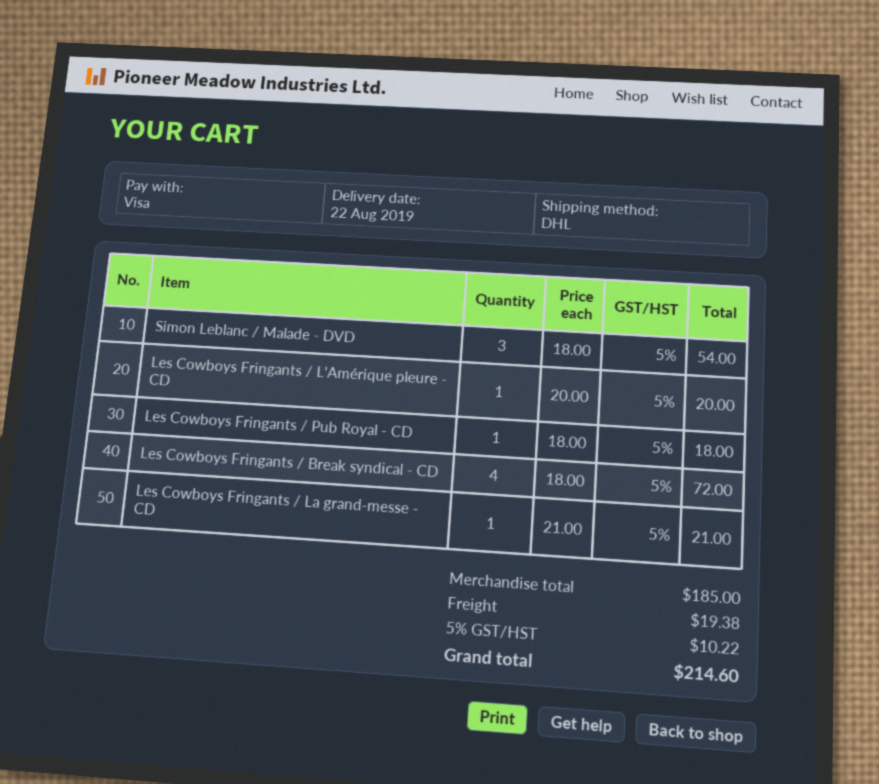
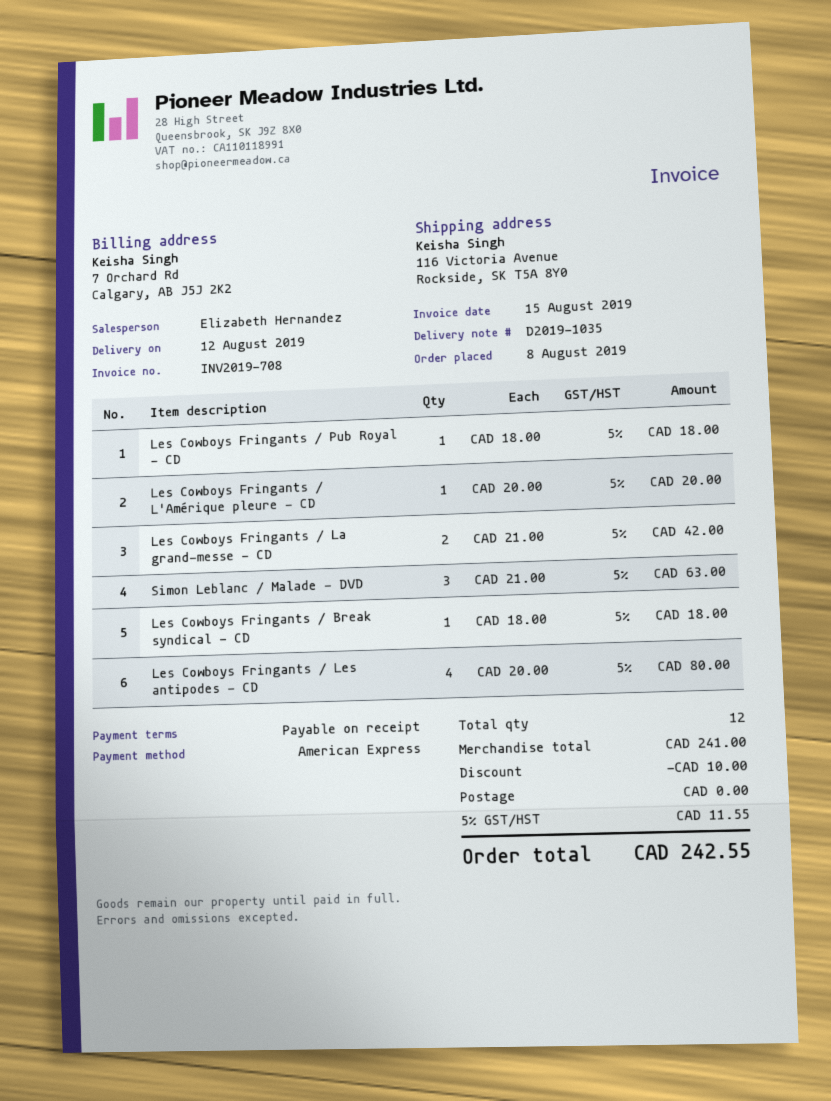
delivery date: 2019-08-22 -> 2019-08-12
payment method: Visa -> American Express
Simon Leblanc / Malade - DVD: 3 x 18.00 = 54.00 -> 3 x 21.00 = 63.00
Les Cowboys Fringants / Break syndical - CD: 4 x 18.00 = 72.00 -> 1 x 18.00 = 18.00
Les Cowboys Fringants / La grand-messe - CD: 1 x 21.00 = 21.00 -> 2 x 21.00 = 42.00
Les Cowboys Fringants / Les antipodes - CD: none -> 4 x 20.00 = 80.00
subtotal: 185.00 -> 241.00
discount: none -> 10.00
shipping: 19.38 -> 0.00
tax: 5% = 10.22 -> 5% = 11.55
total: 214.60 -> 242.55

